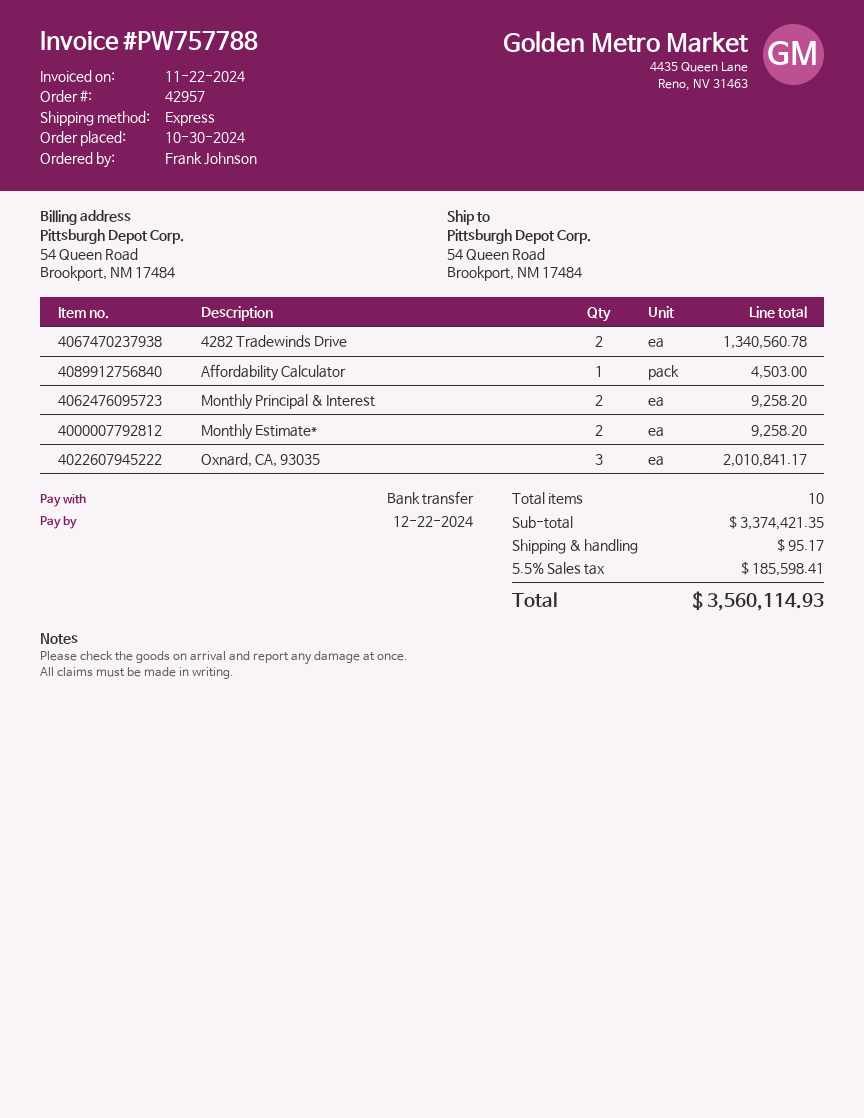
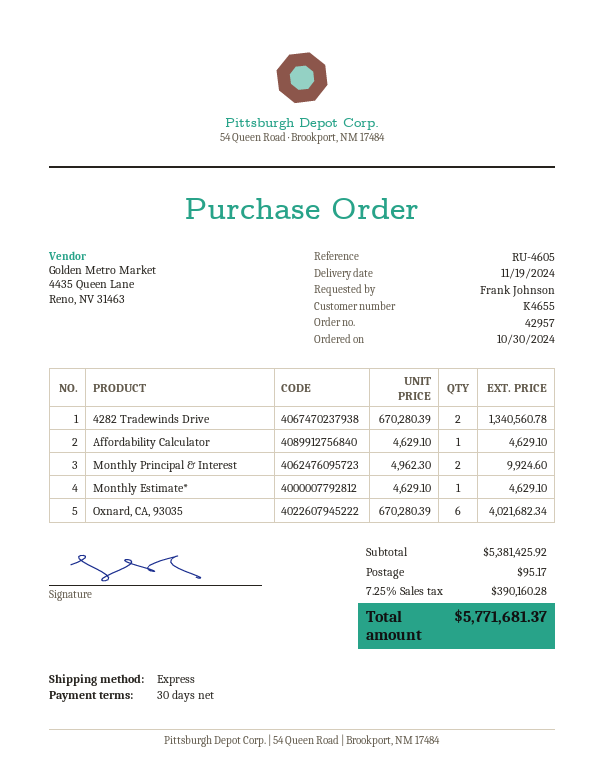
Affordability Calculator: 1 for 4503.00 -> 1 for 4629.10
Monthly Principal & Interest: 2 for 9258.20 -> 2 for 9924.60
Monthly Estimate*: 2 for 9258.20 -> 1 for 4629.10
Oxnard, CA, 93035: 3 for 2010841.17 -> 6 for 4021682.34
subtotal: 3374421.35 -> 5381425.92
tax: 5.5% = 185598.41 -> 7.25% = 390160.28
total: 3560114.93 -> 5771681.37

